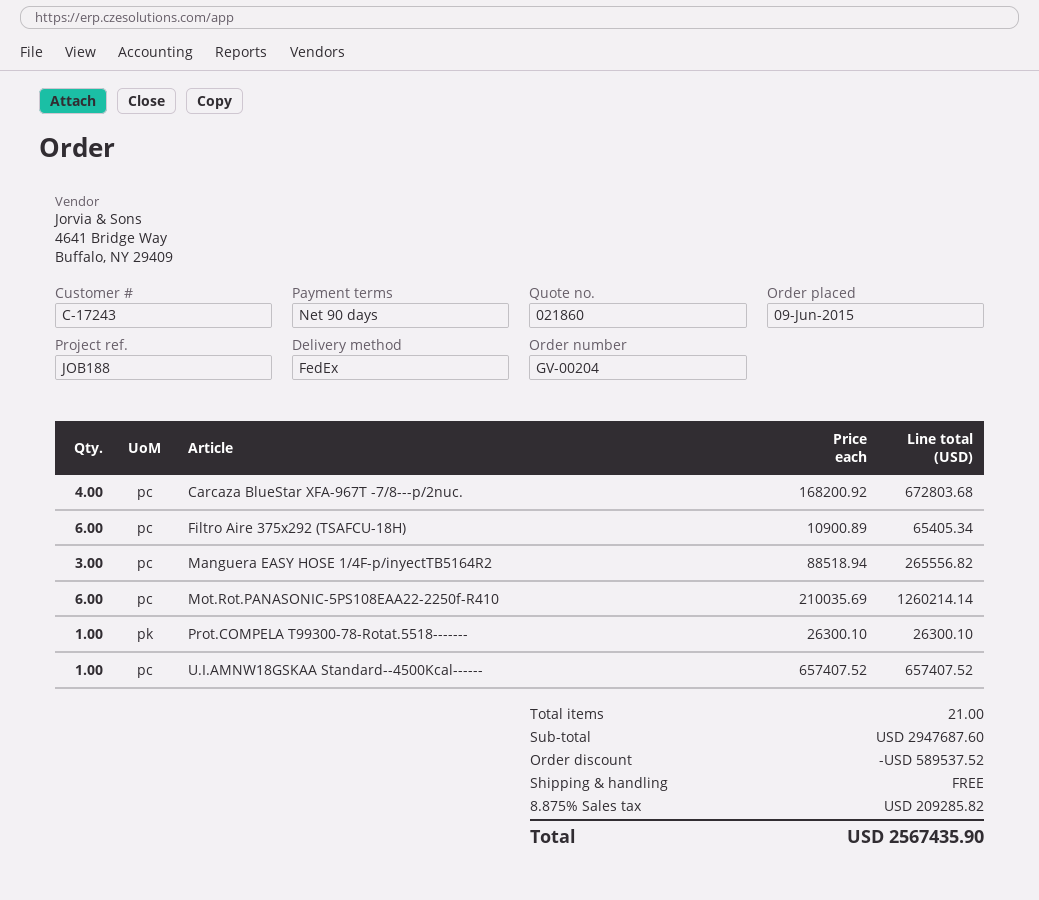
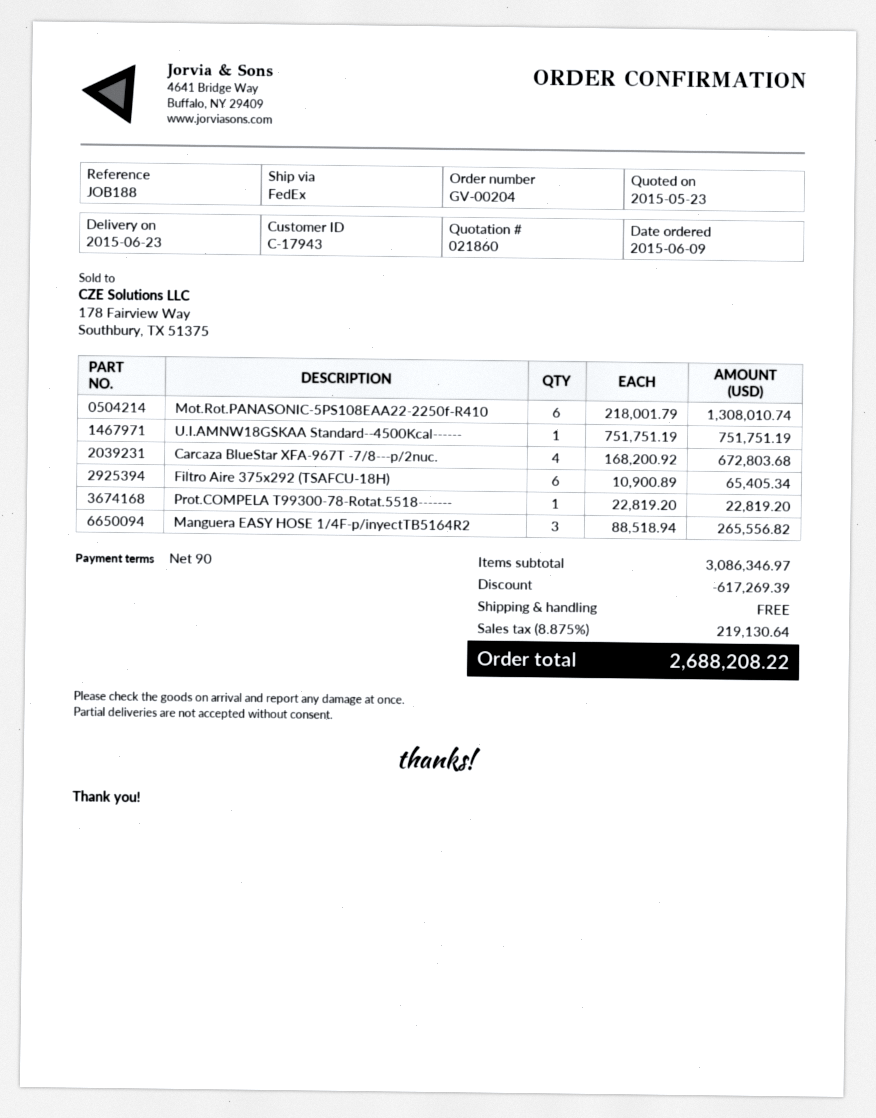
customer number: C-17243 -> C-17943
Mot.Rot.PANASONIC-5PS108EAA22-2250f-R410: 6 x 210035.69 = 1260214.14 -> 6 x 218001.79 = 1308010.74
Prot.COMPELA T99300-78-Rotat.5518-------: 1 x 26300.10 = 26300.10 -> 1 x 22819.20 = 22819.20
U.I.AMNW18GSKAA Standard--4500Kcal------: 1 x 657407.52 = 657407.52 -> 1 x 751751.19 = 751751.19
subtotal: 2947687.60 -> 3086346.97
discount: 589537.52 -> 617269.39
tax: 8.875% = 209285.82 -> 8.875% = 219130.64
total: 2567435.90 -> 2688208.22

